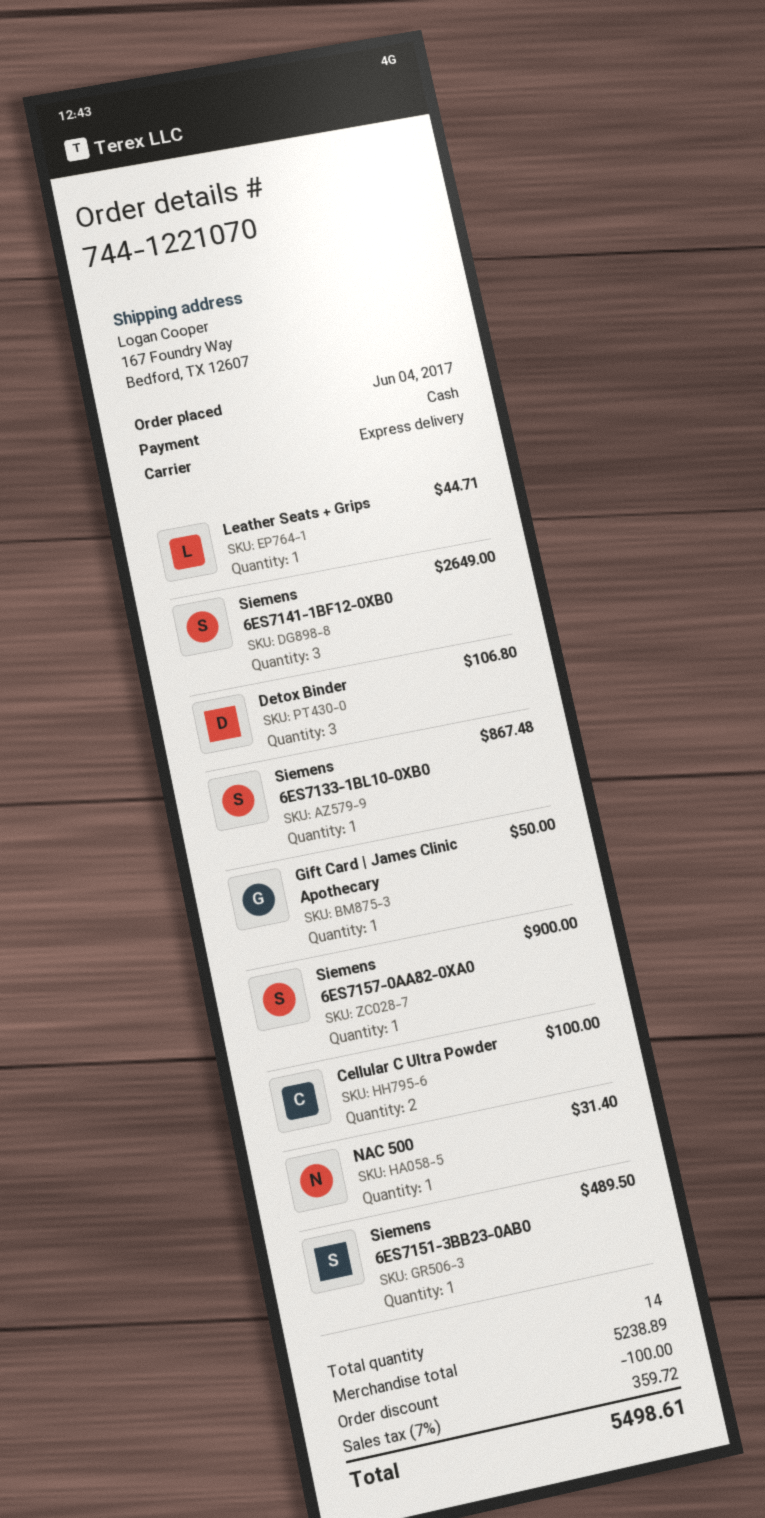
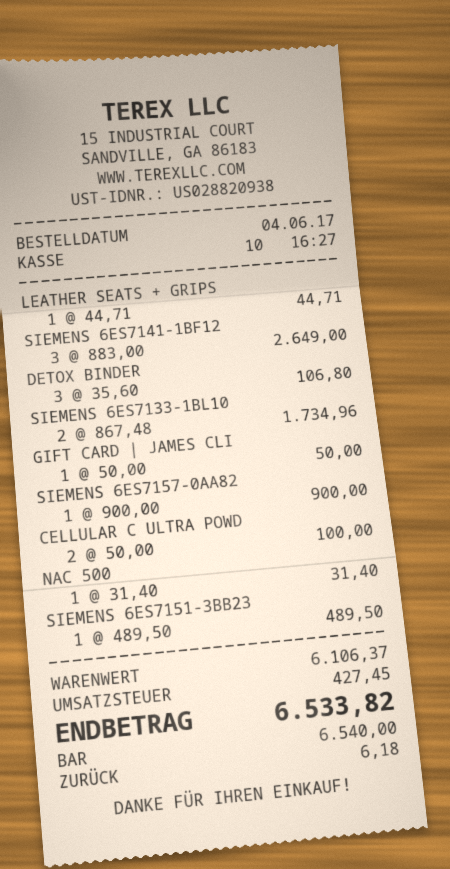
Siemens 6ES7133-1BL10-0XB0: 1 for 867.48 -> 2 for 1734.96
subtotal: 5238.89 -> 6106.37
discount: 100.00 -> none
tax: 359.72 -> 427.45
total: 5498.61 -> 6533.82

